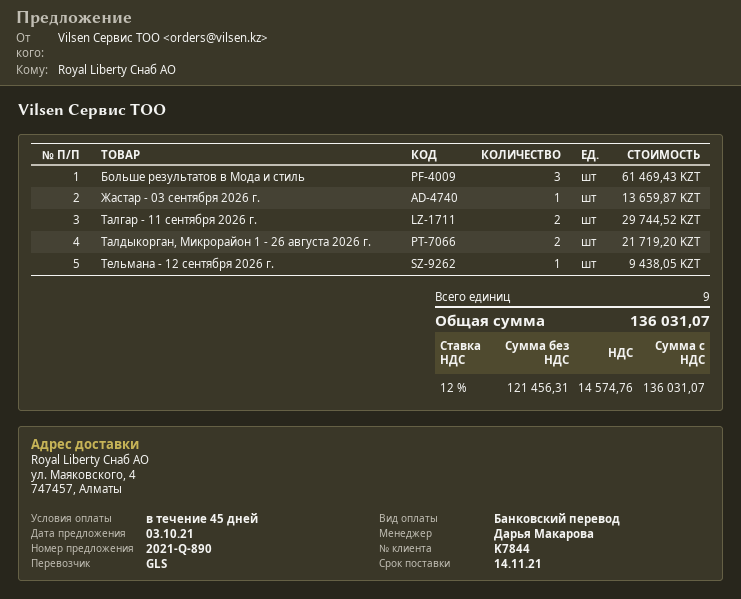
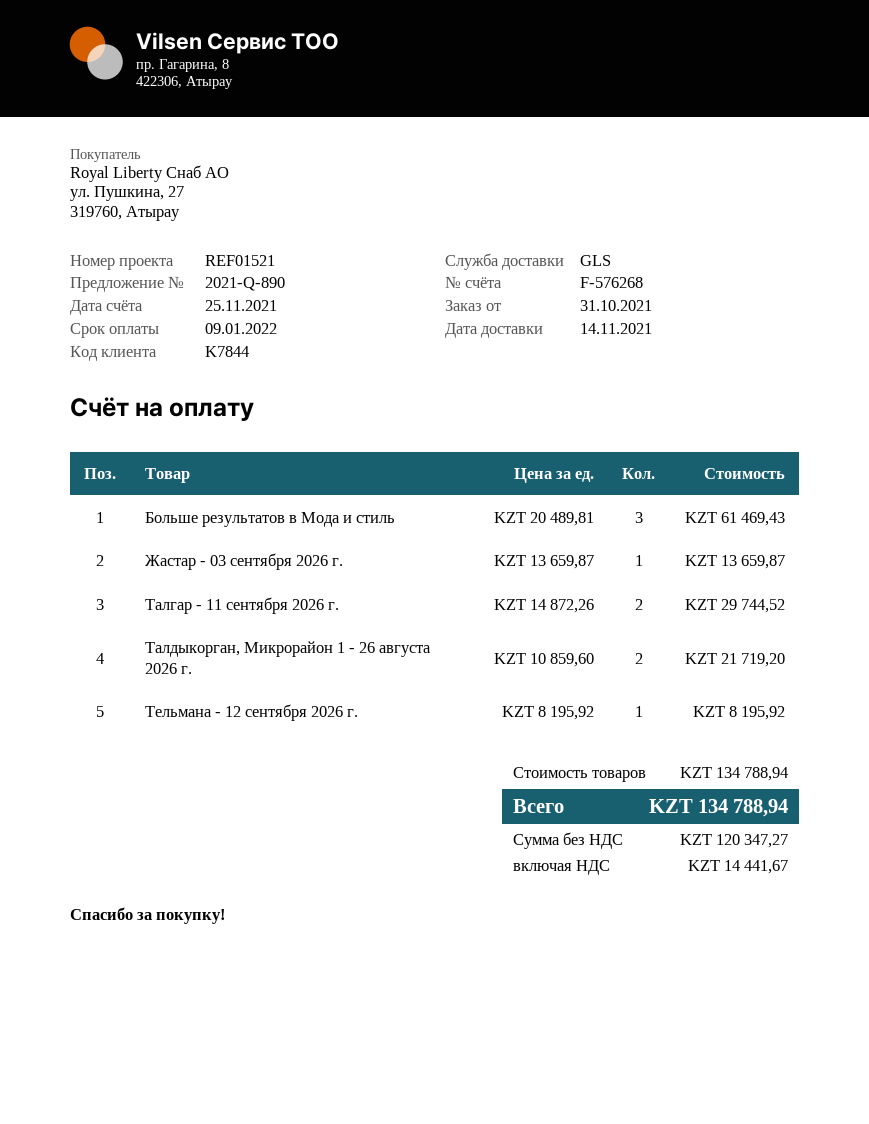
Тельмана - 12 сентября 2026 г.: 1 for 9438.05 -> 1 for 8195.92
net: 121456.31 -> 120347.27
tax: 14574.76 -> 14441.67
total: 136031.07 -> 134788.94

